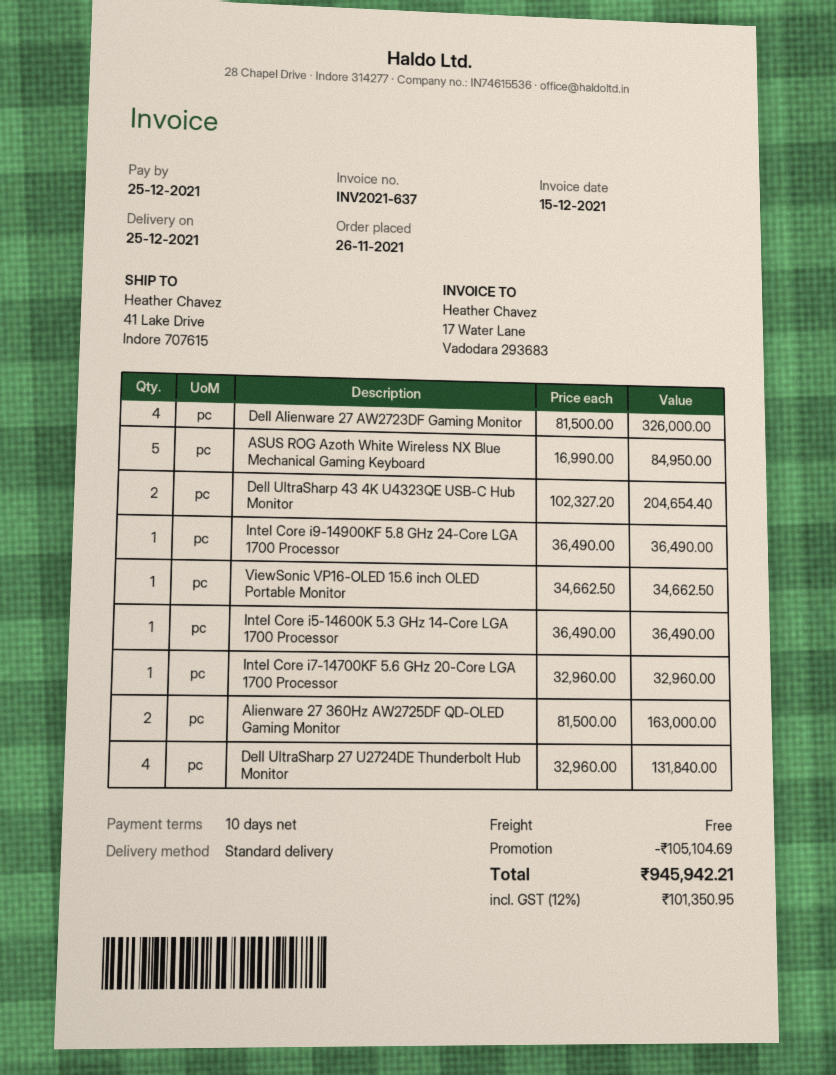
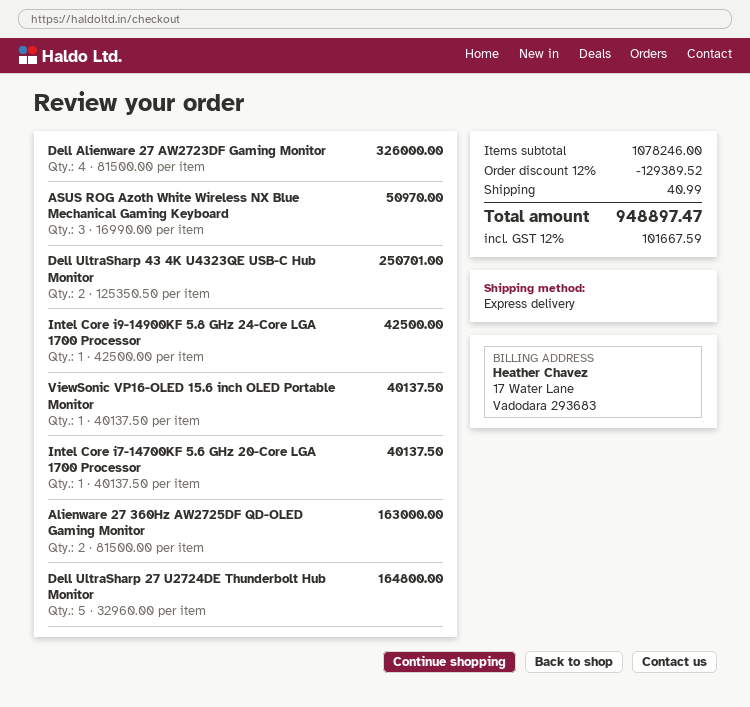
shipping method: standard -> express
ASUS ROG Azoth White Wireless NX Blue Mechanical Gaming Keyboard: 5 x 16990.00 = 84950.00 -> 3 x 16990.00 = 50970.00
Dell UltraSharp 43 4K U4323QE USB-C Hub Monitor: 2 x 102327.20 = 204654.40 -> 2 x 125350.50 = 250701.00
Intel Core i9-14900KF 5.8 GHz 24-Core LGA 1700 Processor: 1 x 36490.00 = 36490.00 -> 1 x 42500.00 = 42500.00
ViewSonic VP16-OLED 15.6 inch OLED Portable Monitor: 1 x 34662.50 = 34662.50 -> 1 x 40137.50 = 40137.50
Intel Core i5-14600K 5.3 GHz 14-Core LGA 1700 Processor: 1 x 36490.00 = 36490.00 -> none
Intel Core i7-14700KF 5.6 GHz 20-Core LGA 1700 Processor: 1 x 32960.00 = 32960.00 -> 1 x 40137.50 = 40137.50
Dell UltraSharp 27 U2724DE Thunderbolt Hub Monitor: 4 x 32960.00 = 131840.00 -> 5 x 32960.00 = 164800.00
discount: 105104.69 -> 129389.52
shipping: 0.00 -> 40.99
tax: 12% = 101350.95 -> 12% = 101667.59
total: 945942.21 -> 948897.47

